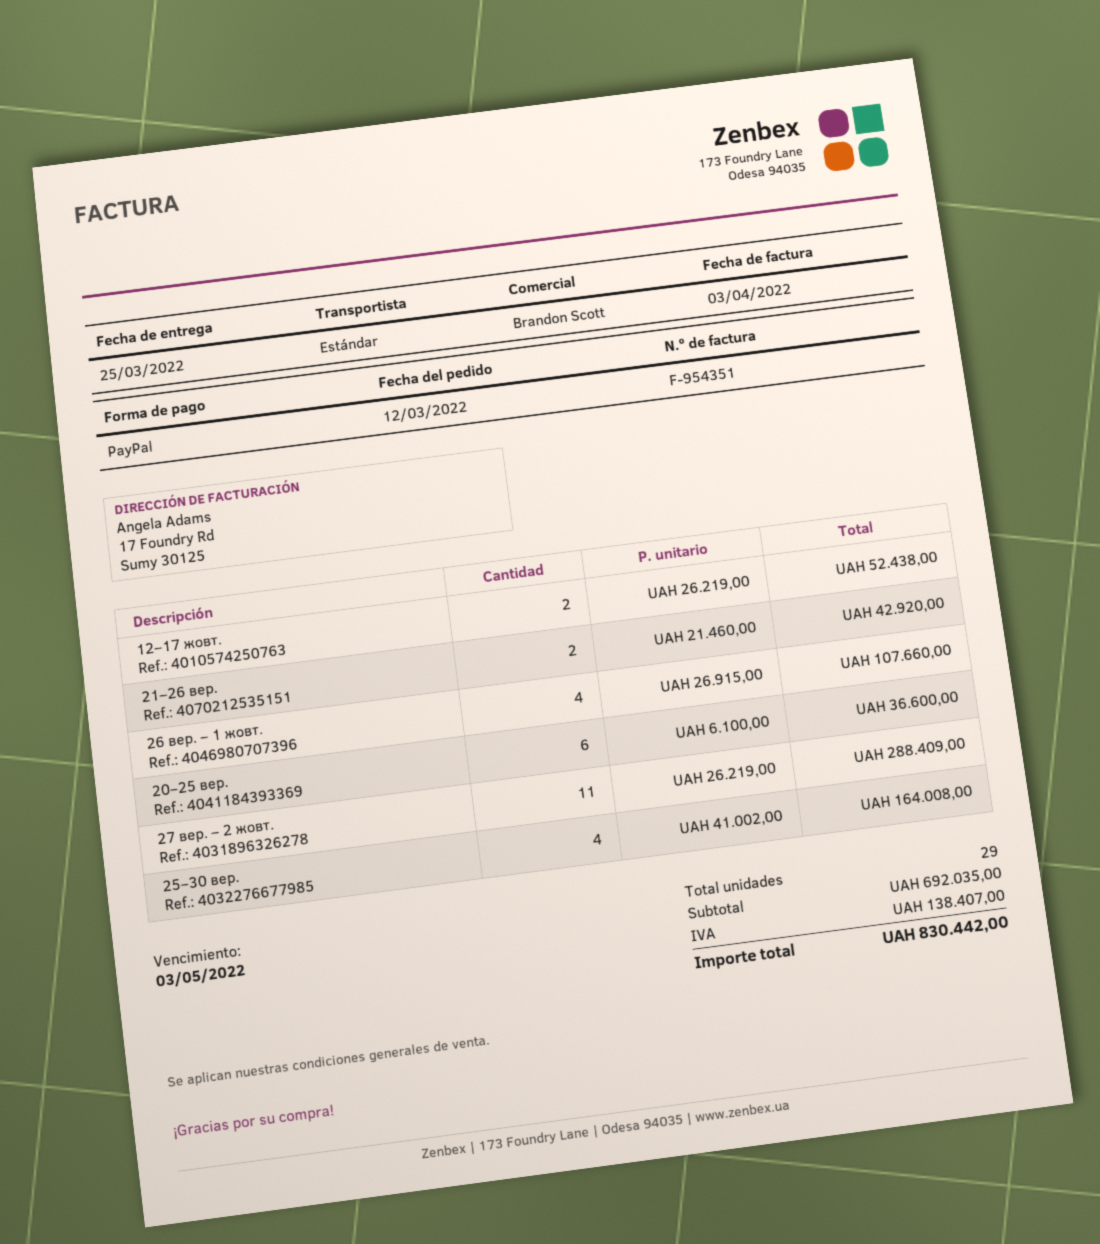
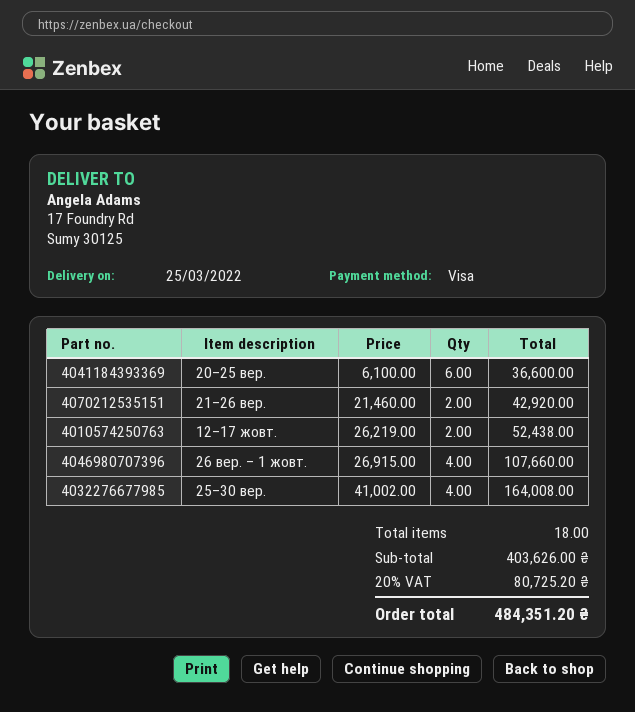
payment method: PayPal -> Visa
27 вер. – 2 жовт.: 11 x 26219.00 = 288409.00 -> none
total quantity: 29 -> 18
subtotal: 692035.00 -> 403626.00
tax: 138407.00 -> 80725.20
total: 830442.00 -> 484351.20

